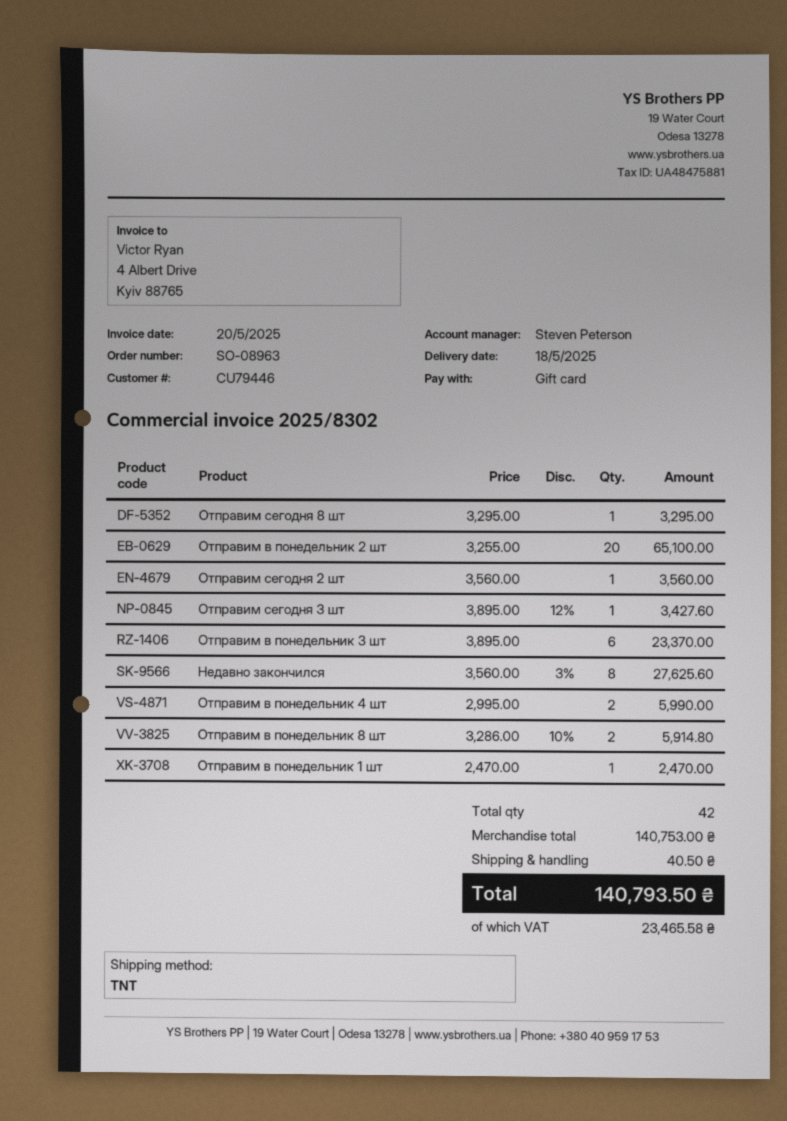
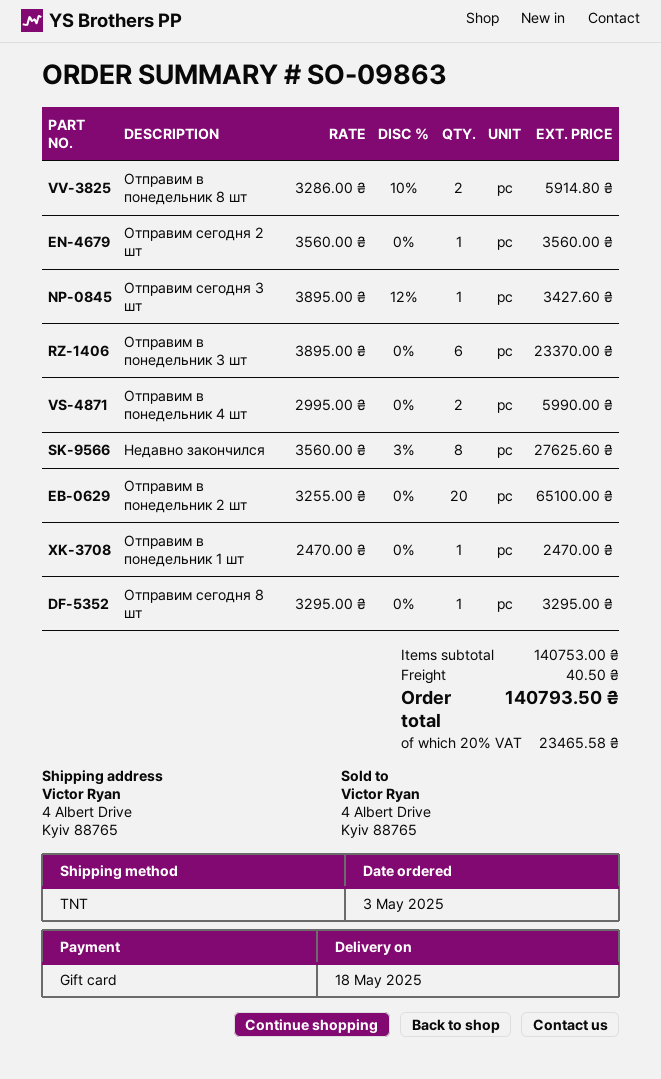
order number: SO-08963 -> SO-09863

